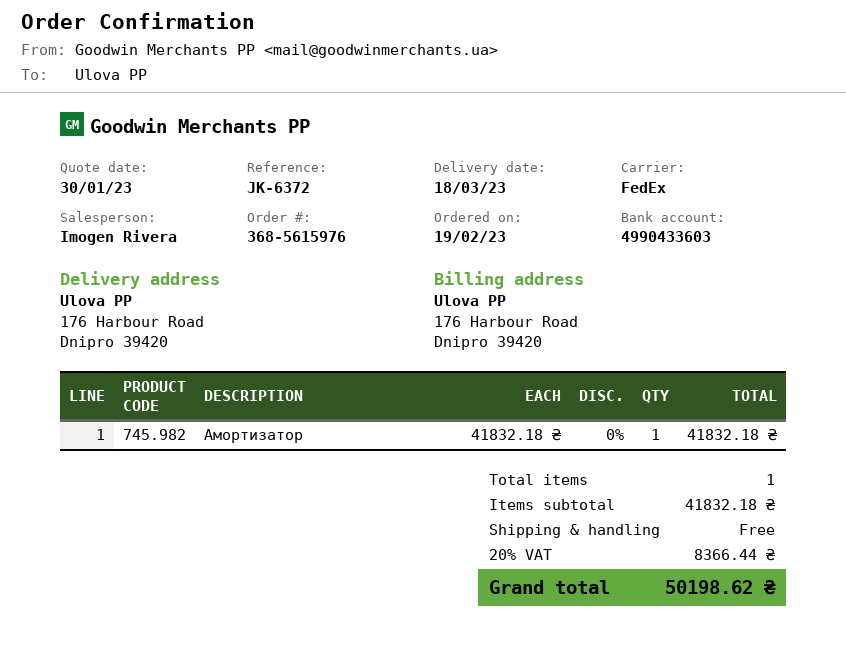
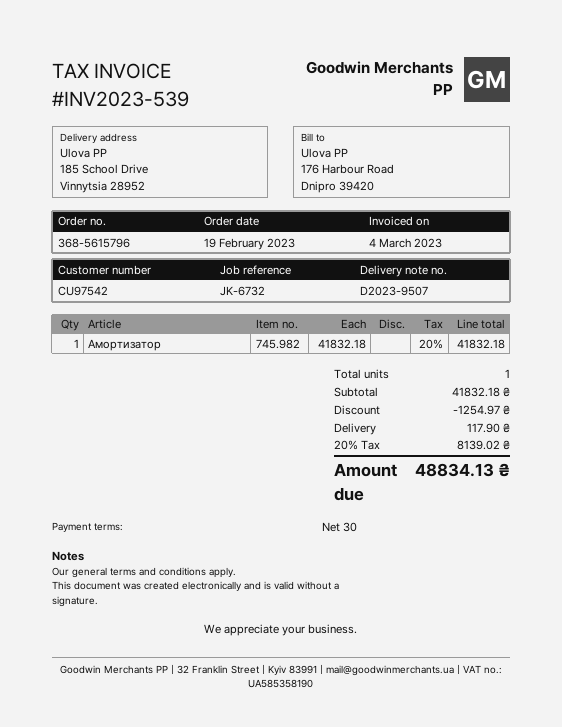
order number: 368-5615976 -> 368-5615796
reference: JK-6372 -> JK-6732
ship to: 176 Harbour Road, Dnipro 39420 -> 185 School Drive, Vinnytsia 28952
discount: none -> 1254.97
shipping: 0.00 -> 117.90
tax: 20% = 8366.44 -> 20% = 8139.02
total: 50198.62 -> 48834.13

